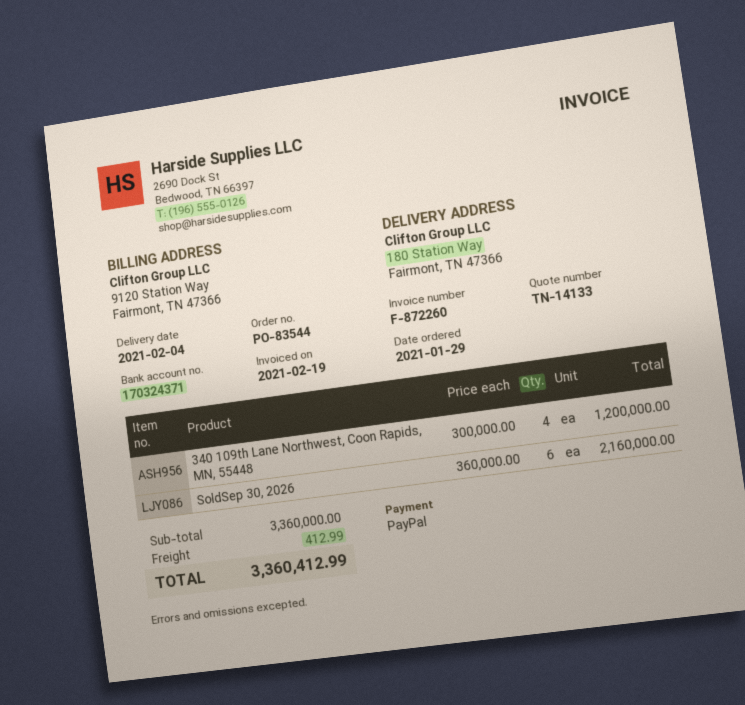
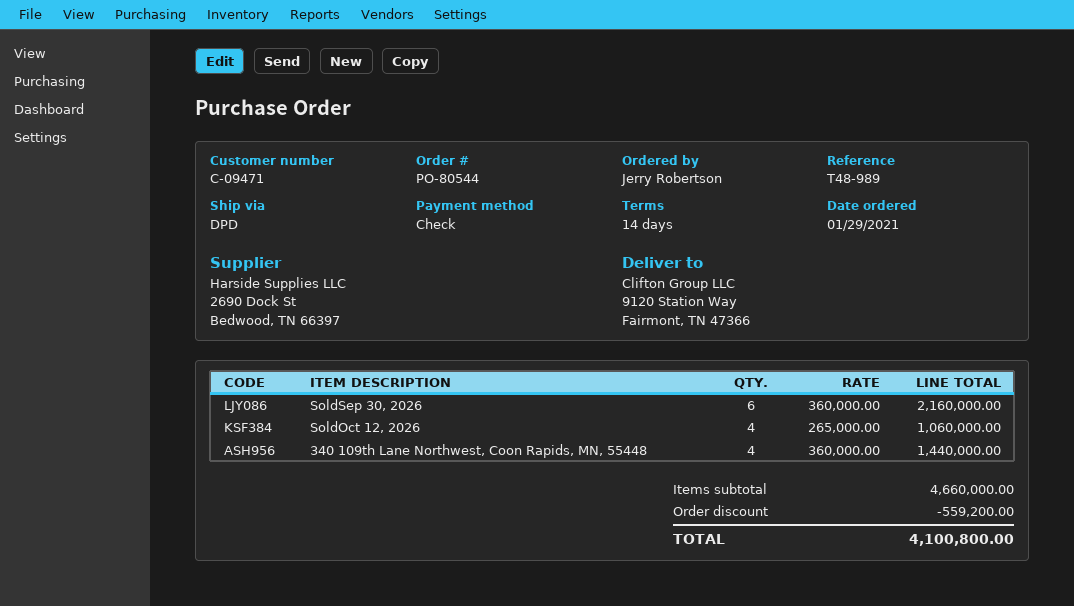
order number: PO-83544 -> PO-80544
payment method: PayPal -> cheque
ship to: 180 Station Way, Fairmont, TN 47366 -> 9120 Station Way, Fairmont, TN 47366
340 109th Lane Northwest, Coon Rapids, MN, 55448: 4 x 300000.00 = 1200000.00 -> 4 x 360000.00 = 1440000.00
SoldOct 12, 2026: none -> 4 x 265000.00 = 1060000.00
subtotal: 3360000.00 -> 4660000.00
discount: none -> 559200.00
shipping: 412.99 -> none
total: 3360412.99 -> 4100800.00

